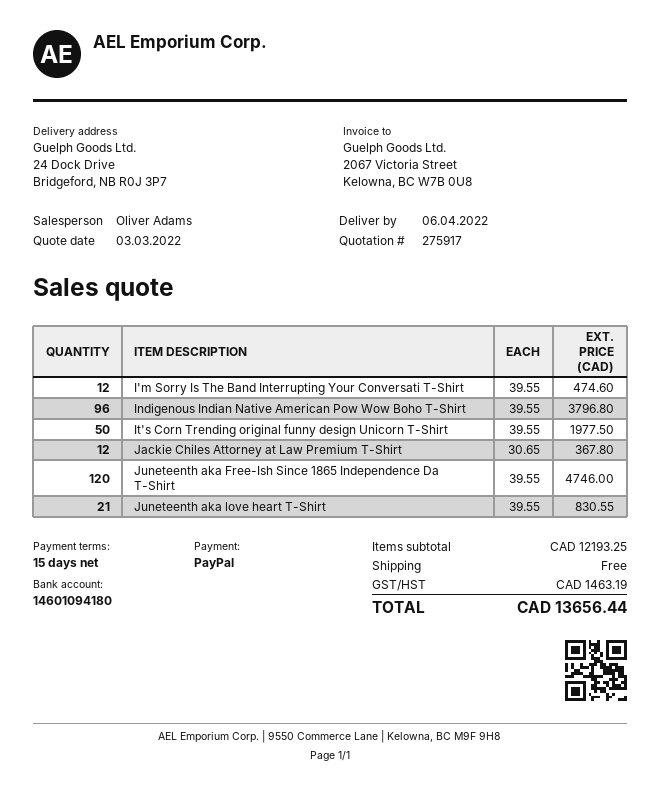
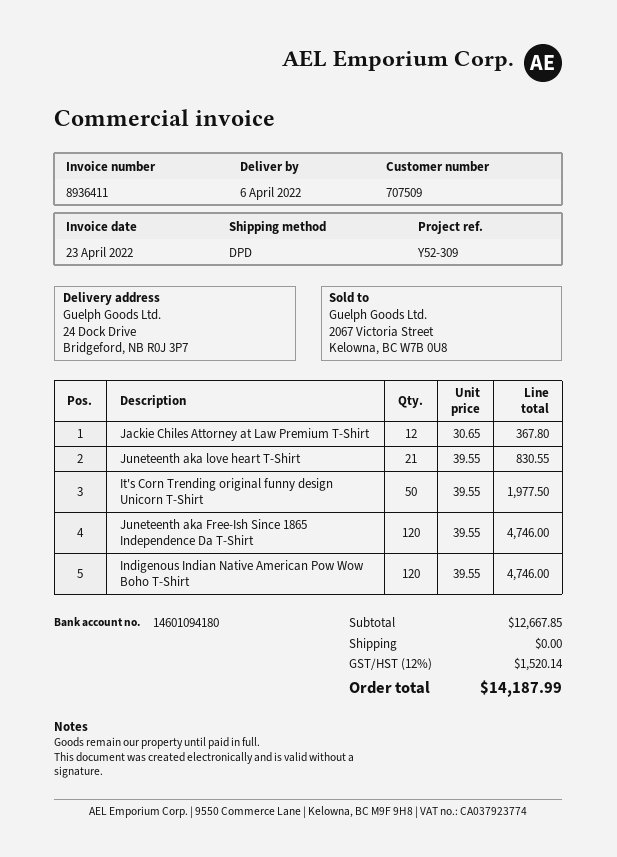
I'm Sorry Is The Band Interrupting Your Conversati T-Shirt: 12 x 39.55 = 474.60 -> none
Indigenous Indian Native American Pow Wow Boho T-Shirt: 96 x 39.55 = 3796.80 -> 120 x 39.55 = 4746.00
subtotal: 12193.25 -> 12667.85
tax: 1463.19 -> 1520.14
total: 13656.44 -> 14187.99

